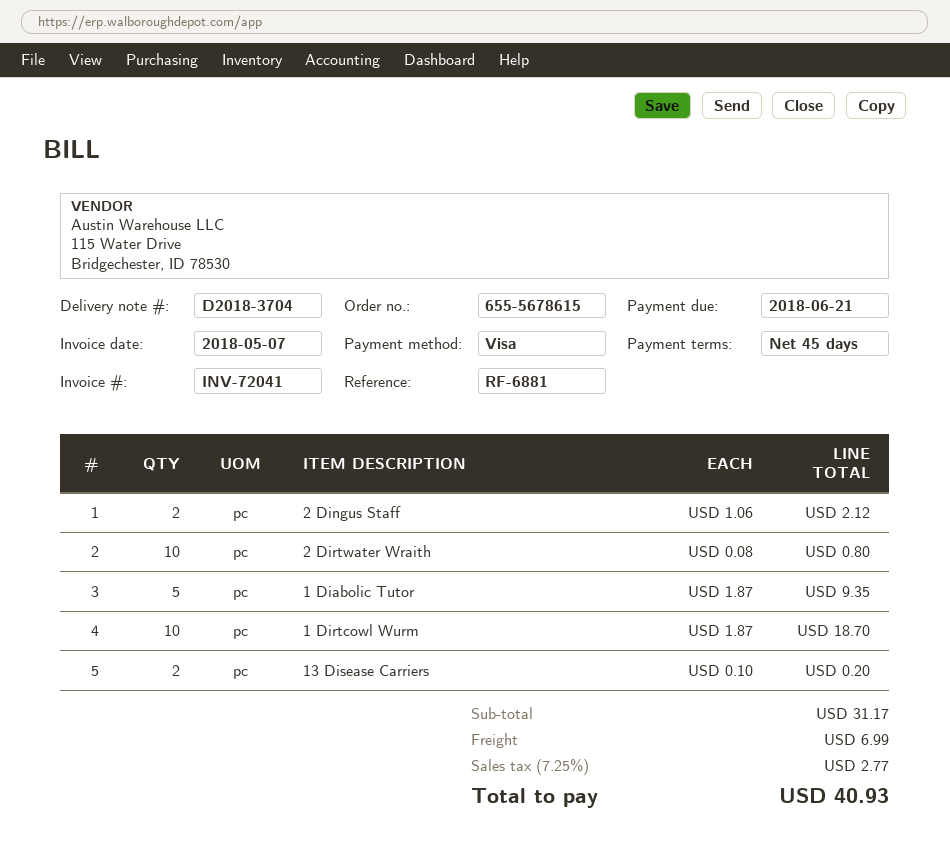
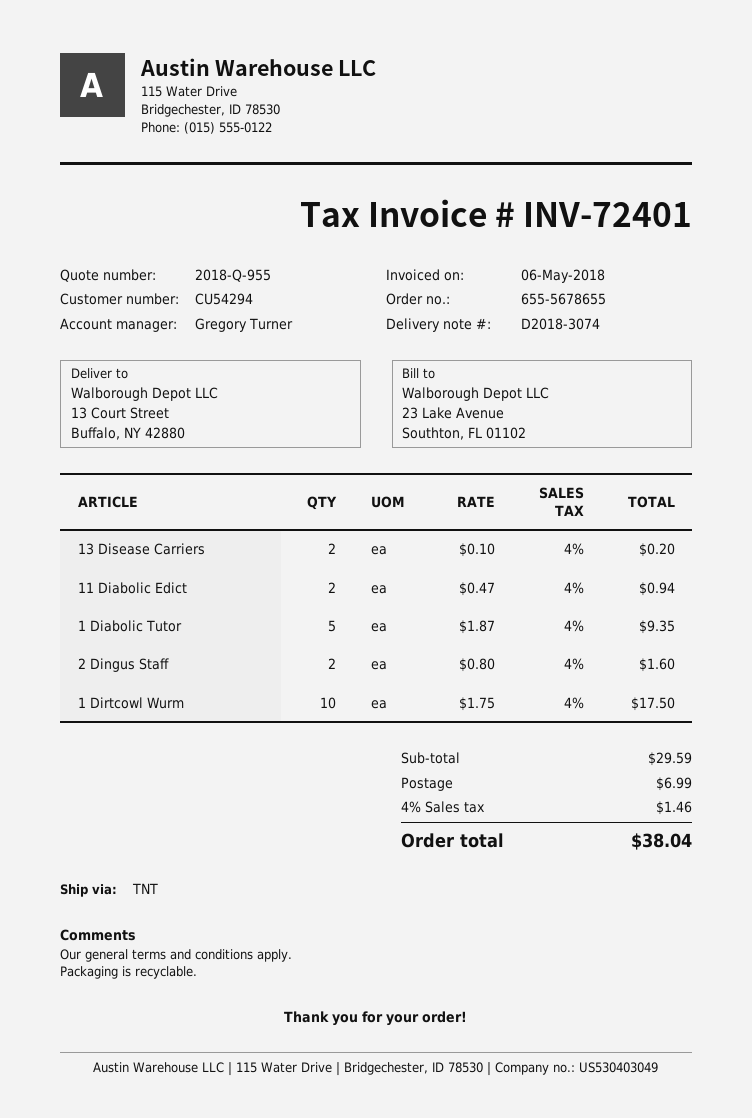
order number: 655-5678615 -> 655-5678655
delivery note number: D2018-3704 -> D2018-3074
invoice number: INV-72041 -> INV-72401
invoice date: 2018-05-07 -> 2018-05-06
2 Dingus Staff: 2 x 1.06 = 2.12 -> 2 x 0.80 = 1.60
2 Dirtwater Wraith: 10 x 0.08 = 0.80 -> none
1 Dirtcowl Wurm: 10 x 1.87 = 18.70 -> 10 x 1.75 = 17.50
11 Diabolic Edict: none -> 2 x 0.47 = 0.94
subtotal: 31.17 -> 29.59
tax: 7.25% = 2.77 -> 4% = 1.46
total: 40.93 -> 38.04

